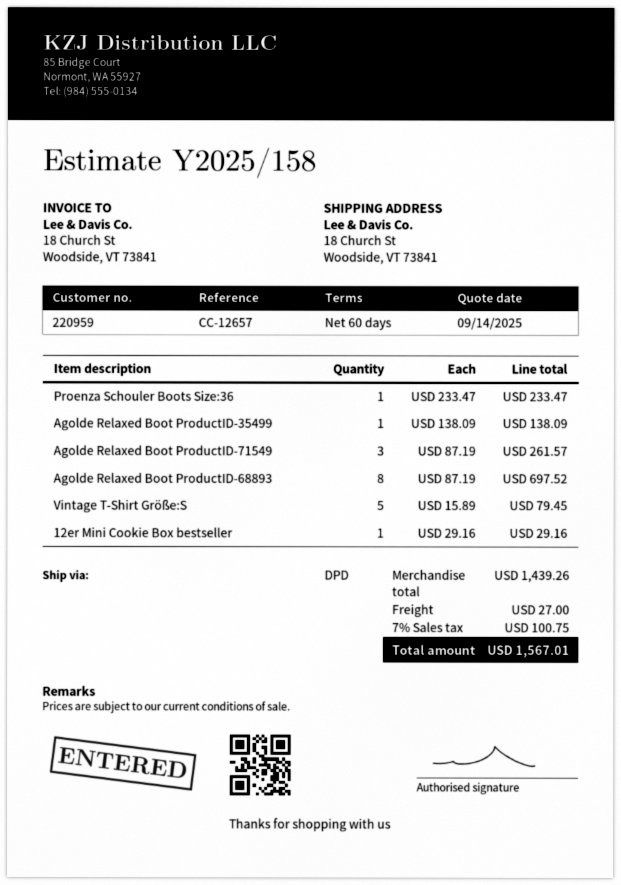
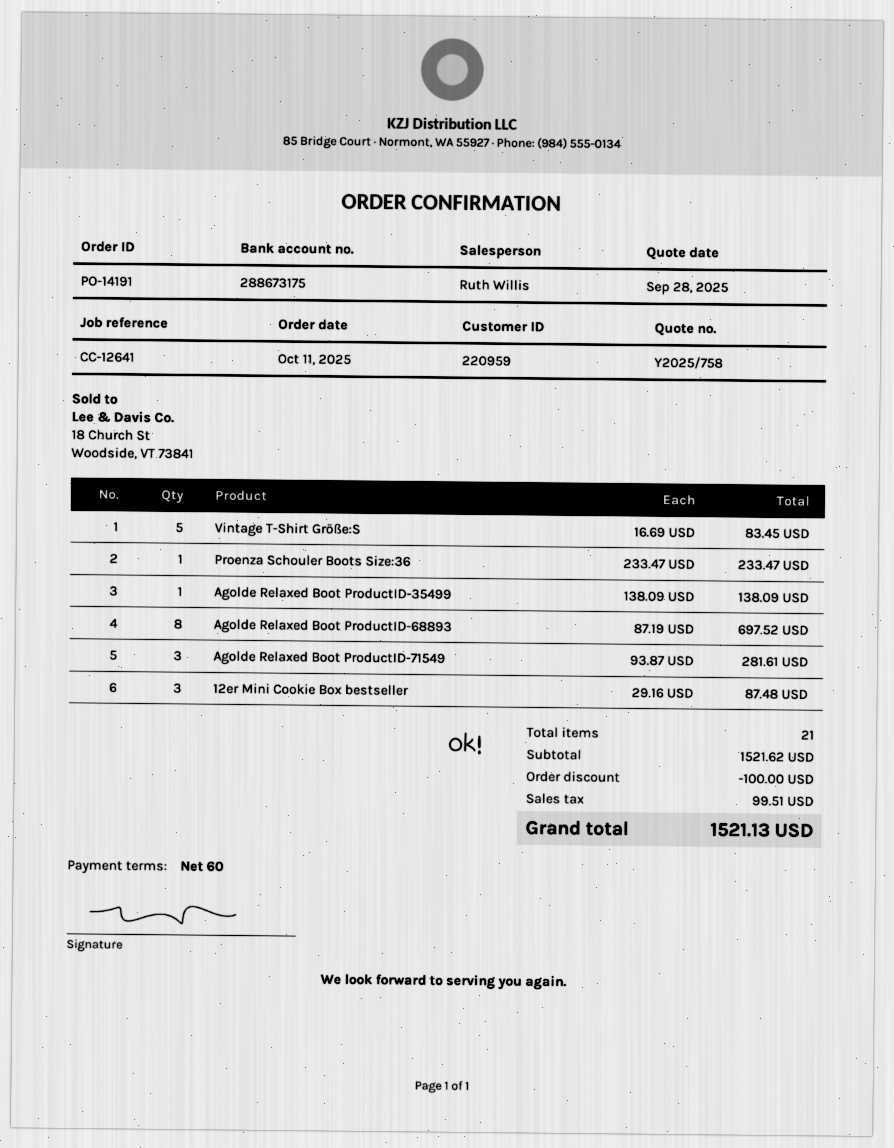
quote number: Y2025/158 -> Y2025/758
quote date: 2025-09-14 -> 2025-09-28
reference: CC-12657 -> CC-12641
Agolde Relaxed Boot ProductID-71549: 3 x 87.19 = 261.57 -> 3 x 93.87 = 281.61
Vintage T-Shirt Größe:S: 5 x 15.89 = 79.45 -> 5 x 16.69 = 83.45
12er Mini Cookie Box bestseller: 1 x 29.16 = 29.16 -> 3 x 29.16 = 87.48
subtotal: 1439.26 -> 1521.62
discount: none -> 100.00
shipping: 27.00 -> none
tax: 100.75 -> 99.51
total: 1567.01 -> 1521.13

